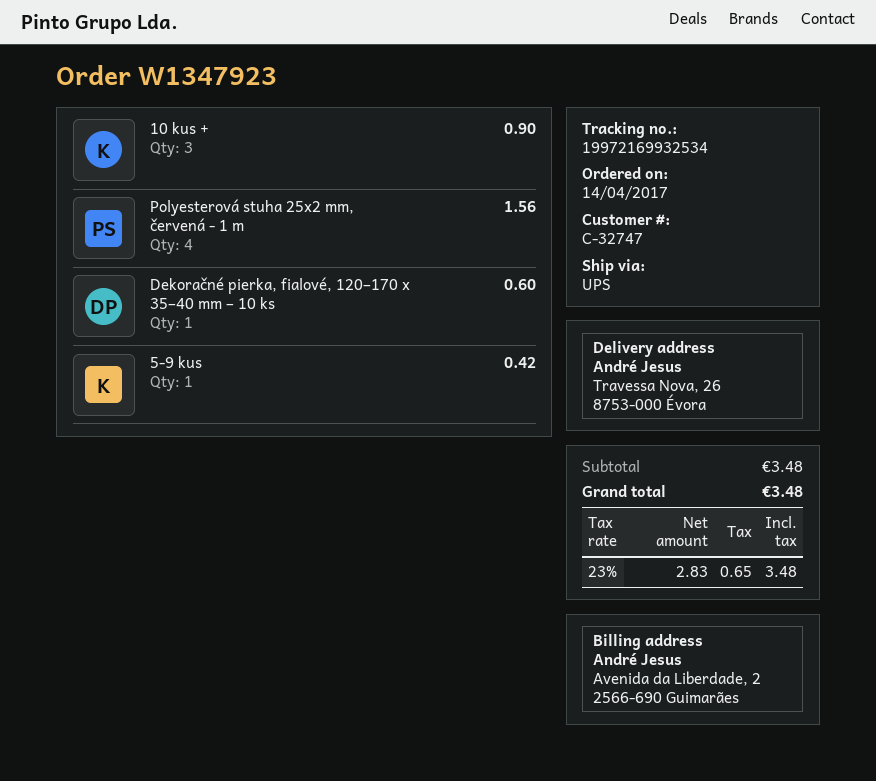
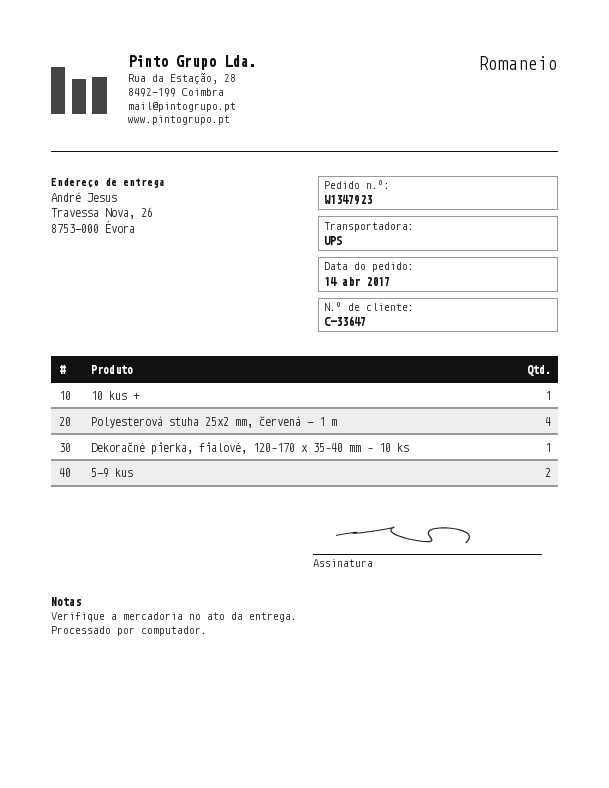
customer number: C-32747 -> C-33647
10 kus +: 3 -> 1
5-9 kus: 1 -> 2

